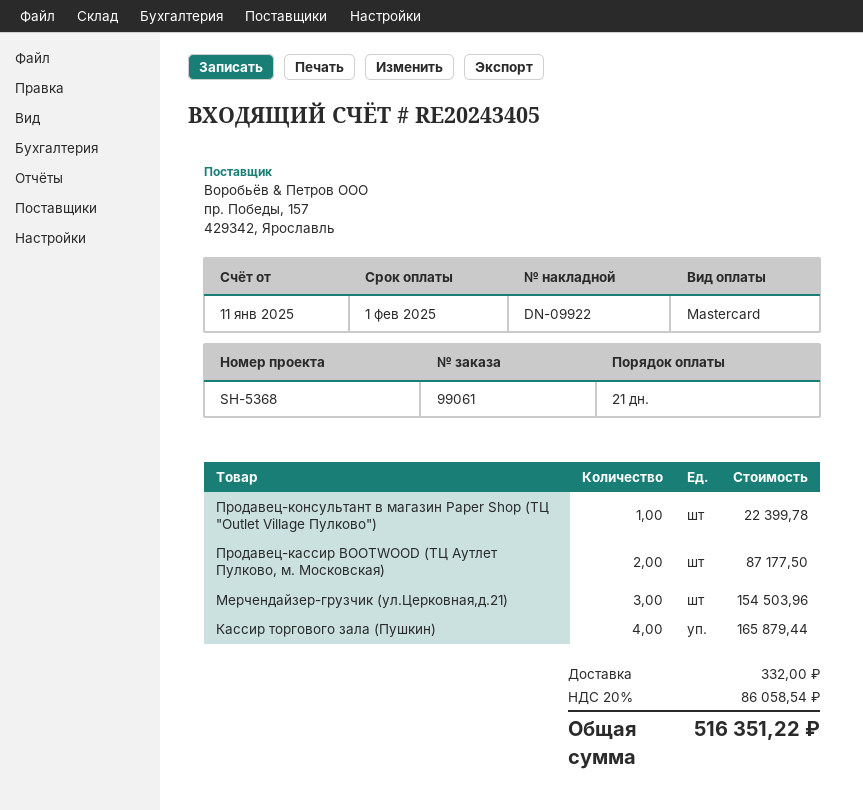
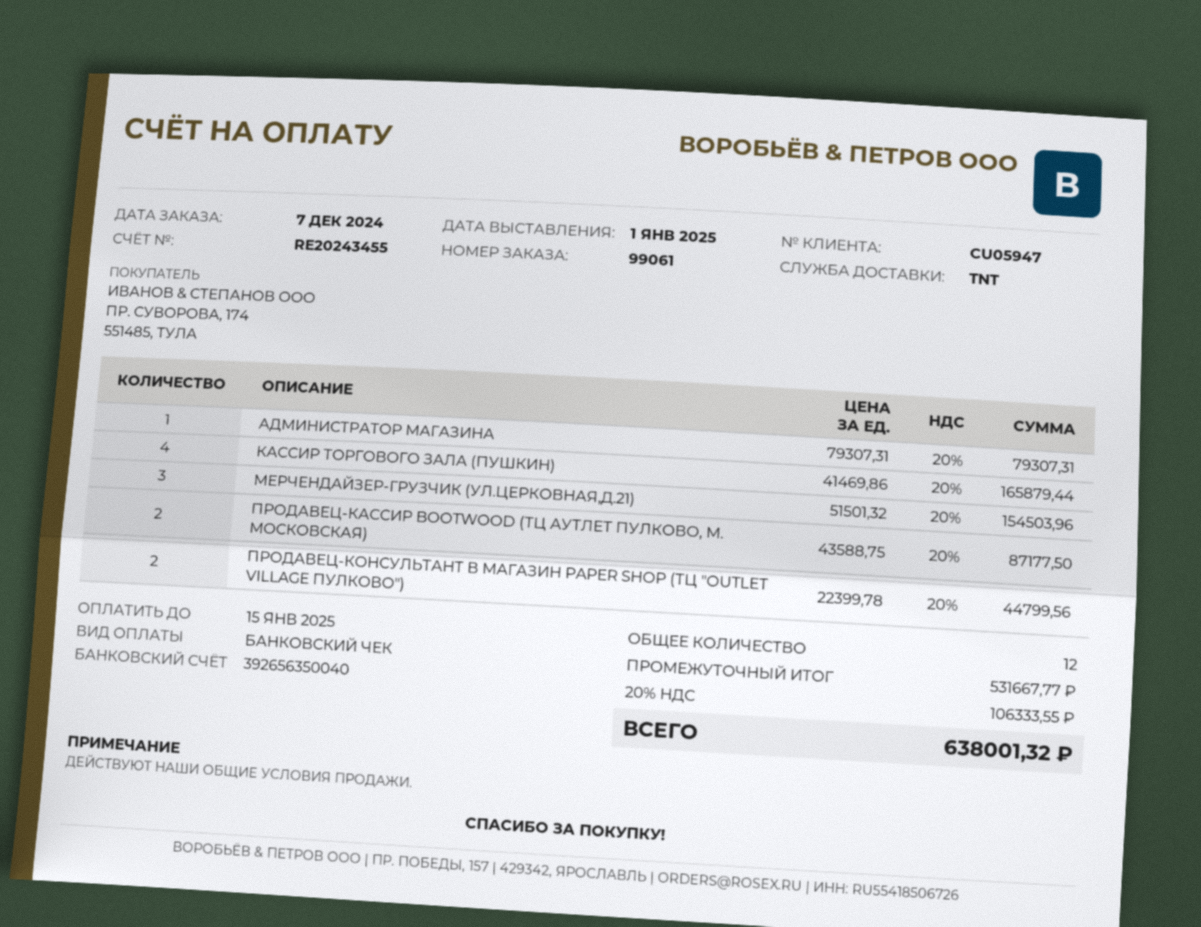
invoice number: RE20243405 -> RE20243455
invoice date: 2025-01-11 -> 2025-01-01
due date: 2025-02-01 -> 2025-01-15
payment method: Mastercard -> cheque
Продавец-консультант в магазин Paper Shop (ТЦ "Outlet Village Пулково"): 1 for 22399.78 -> 2 for 44799.56
АДМИНИСТРАТОР МАГАЗИНА: none -> 1 for 79307.31
shipping: 332.00 -> none
tax: 20% = 86058.54 -> 20% = 106333.55
total: 516351.22 -> 638001.32

